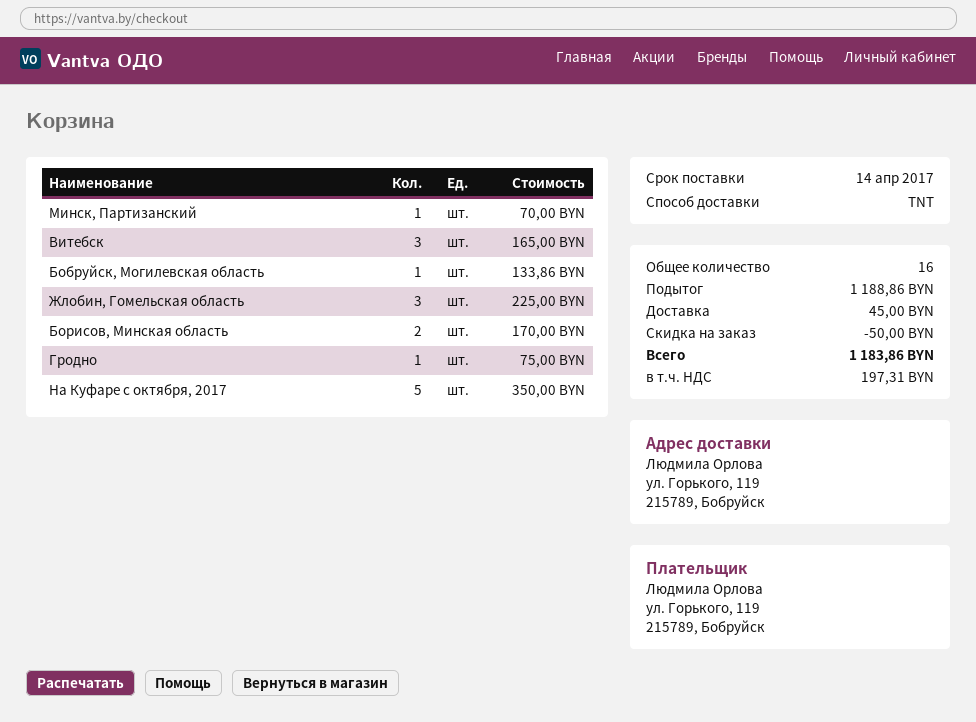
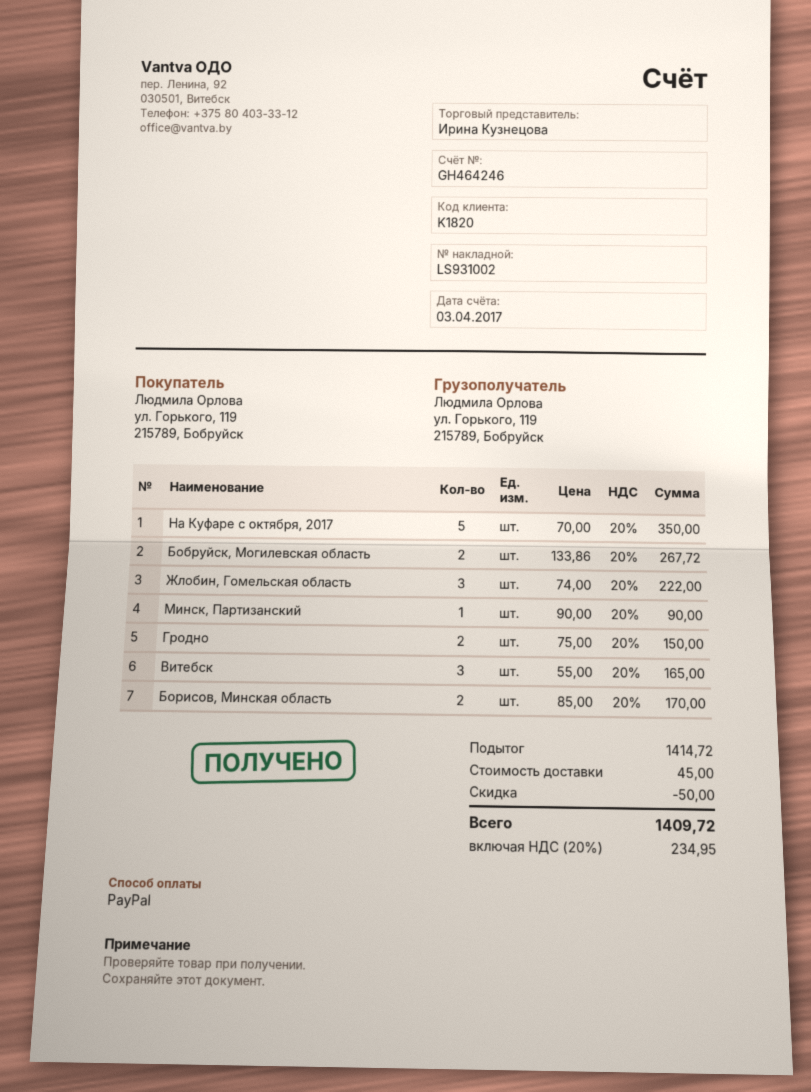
Минск, Партизанский: 1 for 70.00 -> 1 for 90.00
Бобруйск, Могилевская область: 1 for 133.86 -> 2 for 267.72
Жлобин, Гомельская область: 3 for 225.00 -> 3 for 222.00
Гродно: 1 for 75.00 -> 2 for 150.00
subtotal: 1188.86 -> 1414.72
tax: 197.31 -> 234.95
total: 1183.86 -> 1409.72

